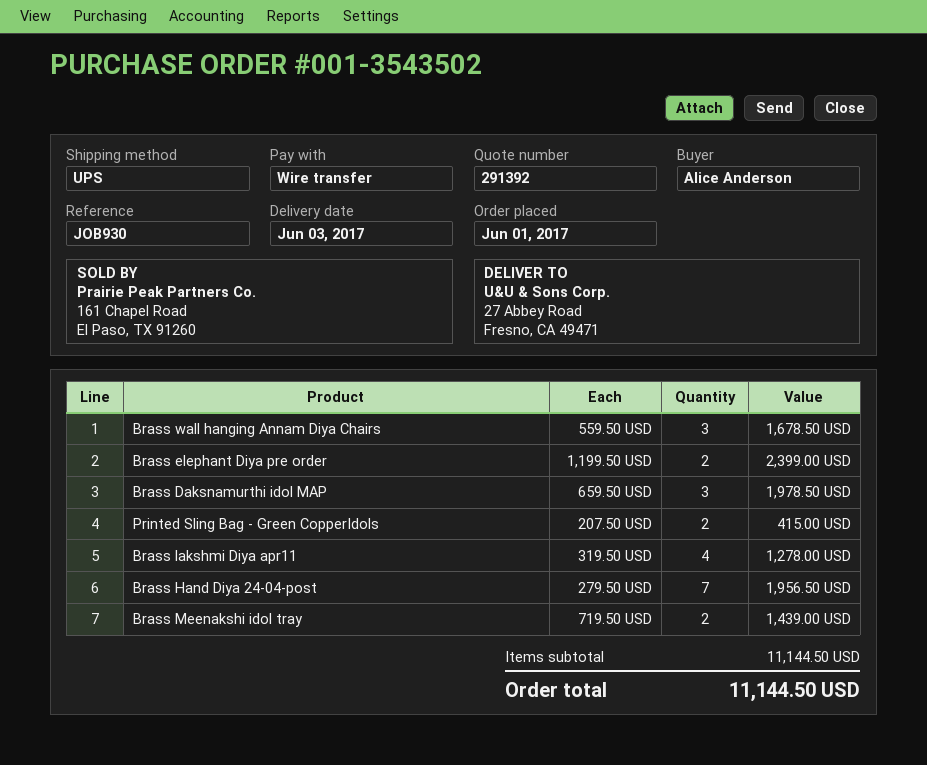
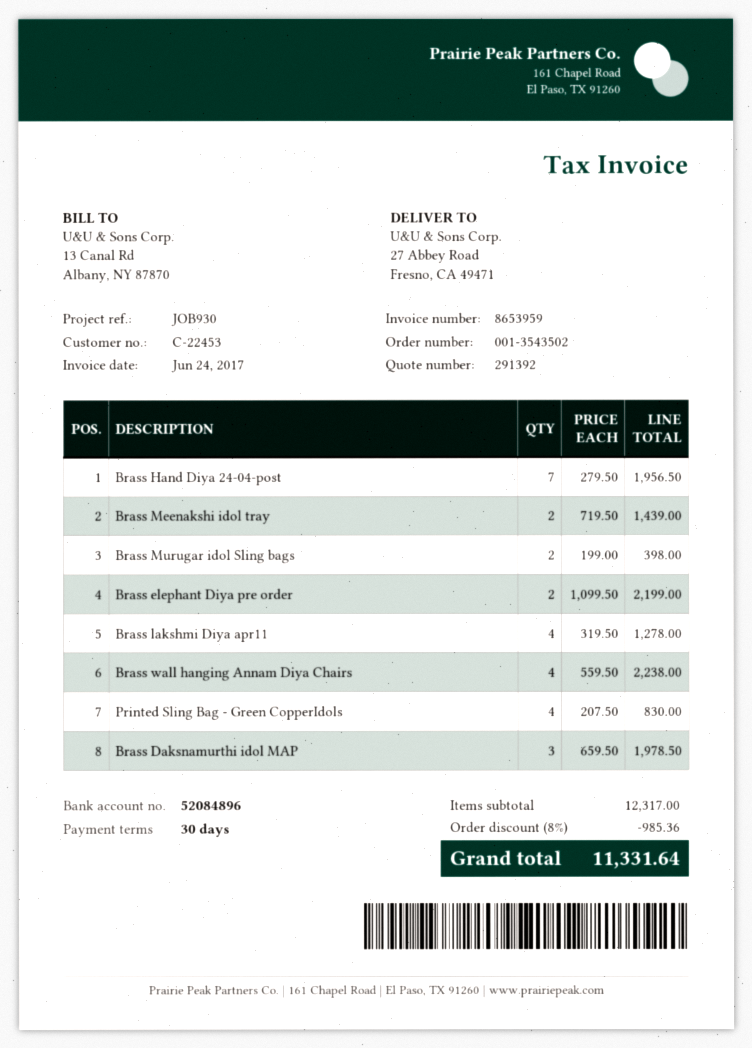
Brass wall hanging Annam Diya Chairs: 3 x 559.50 = 1678.50 -> 4 x 559.50 = 2238.00
Brass elephant Diya pre order: 2 x 1199.50 = 2399.00 -> 2 x 1099.50 = 2199.00
Printed Sling Bag - Green CopperIdols: 2 x 207.50 = 415.00 -> 4 x 207.50 = 830.00
Brass Murugar idol Sling bags: none -> 2 x 199.00 = 398.00
subtotal: 11144.50 -> 12317.00
discount: none -> 8% = 985.36
total: 11144.50 -> 11331.64

